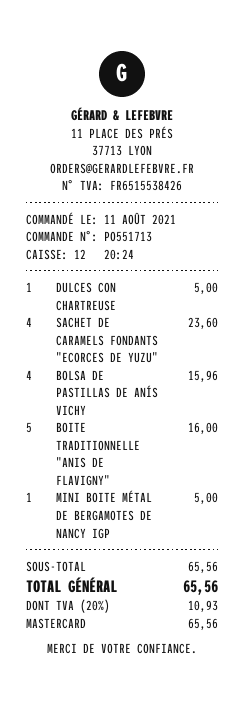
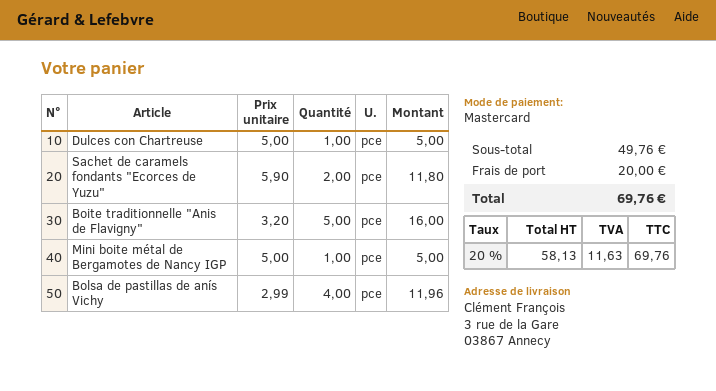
SACHET DE CARAMELS FONDANTS "ECORCES DE YUZU": 4 for 23.60 -> 2 for 11.80
BOLSA DE PASTILLAS DE ANÍS VICHY: 4 for 15.96 -> 4 for 11.96
subtotal: 65.56 -> 49.76
shipping: none -> 20.00
tax: 20% = 10.93 -> 20% = 11.63
total: 65.56 -> 69.76

